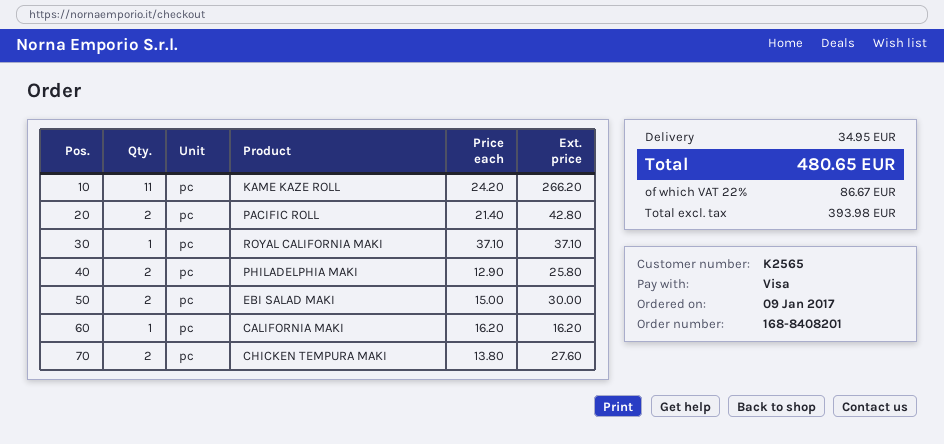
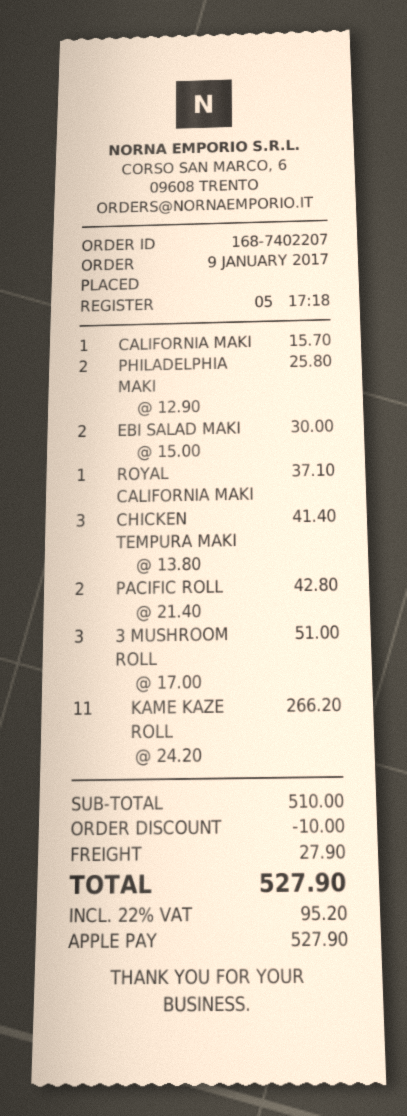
order number: 168-8408201 -> 168-7402207
payment method: Visa -> Apple Pay
CALIFORNIA MAKI: 1 x 16.20 = 16.20 -> 1 x 15.70 = 15.70
CHICKEN TEMPURA MAKI: 2 x 13.80 = 27.60 -> 3 x 13.80 = 41.40
3 MUSHROOM ROLL: none -> 3 x 17.00 = 51.00
discount: none -> 10.00
shipping: 34.95 -> 27.90
tax: 22% = 86.67 -> 22% = 95.20
total: 480.65 -> 527.90

